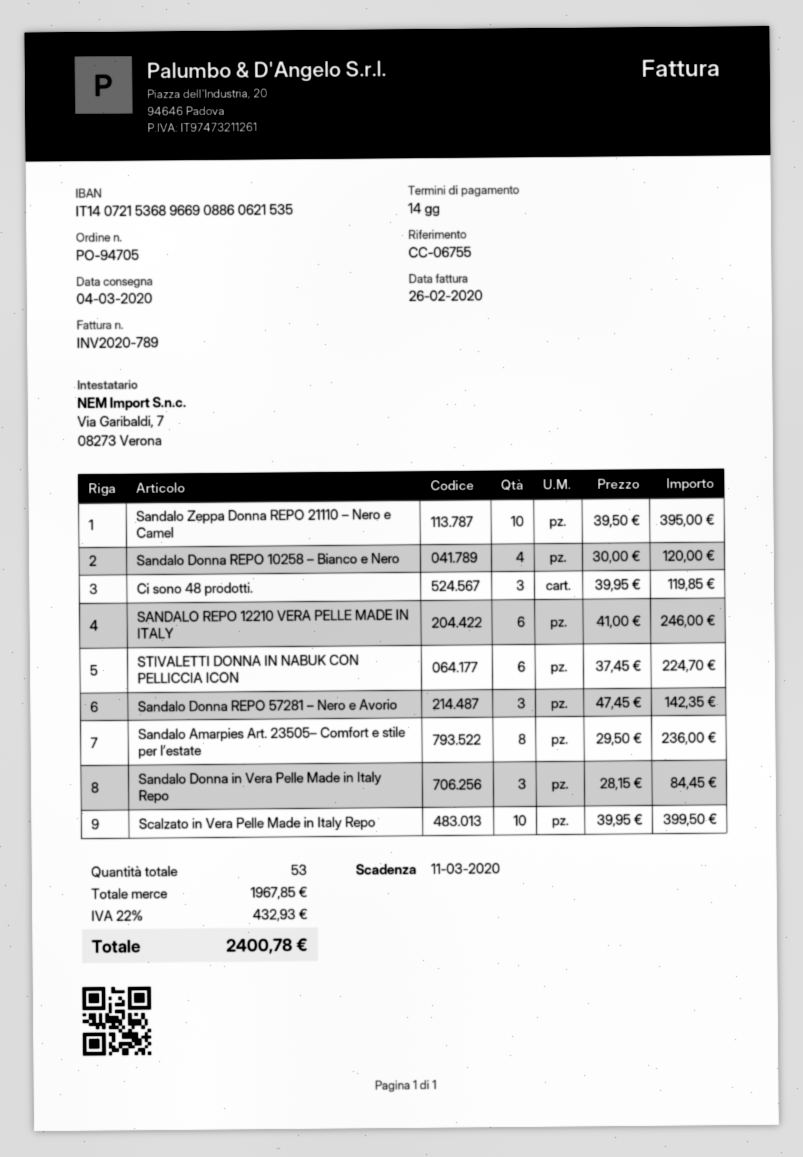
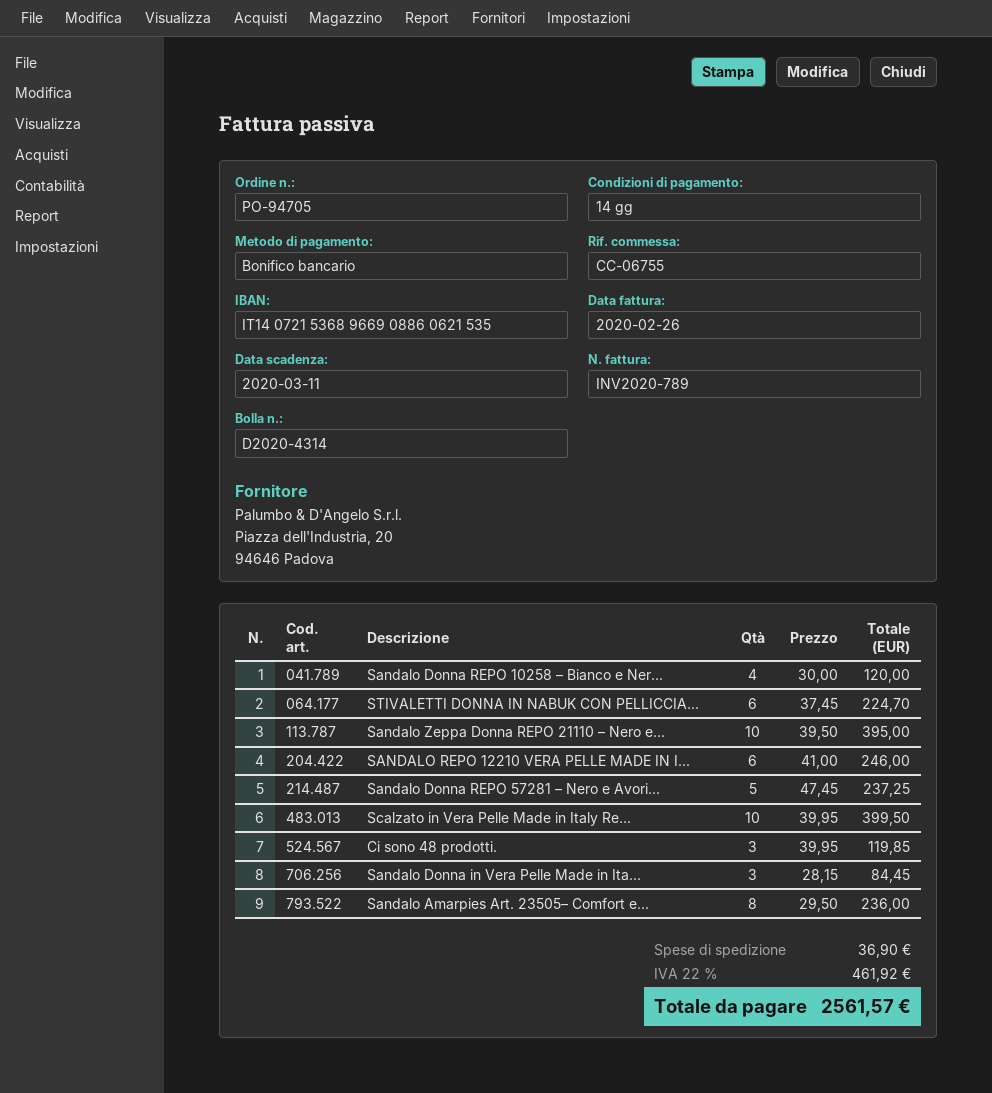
Sandalo Donna REPO 57281 – Nero e Avorio: 3 x 47.45 = 142.35 -> 5 x 47.45 = 237.25
shipping: none -> 36.90
tax: 22% = 432.93 -> 22% = 461.92
total: 2400.78 -> 2561.57

